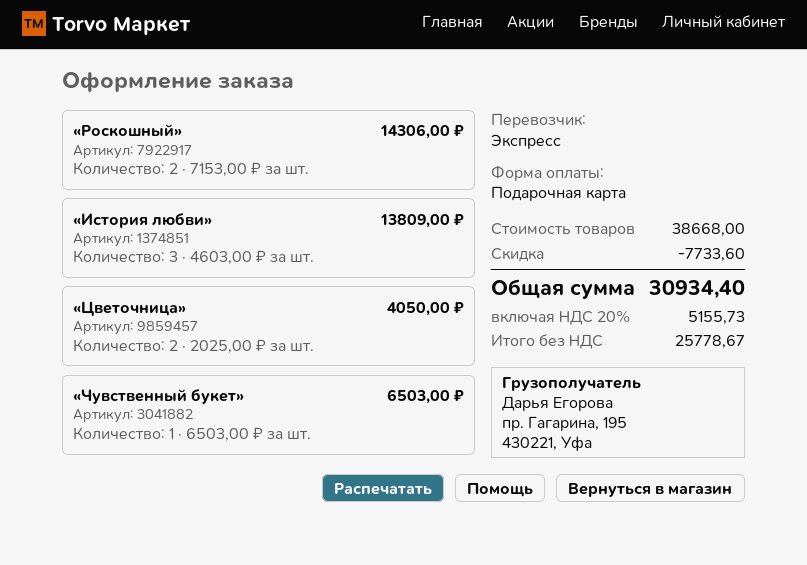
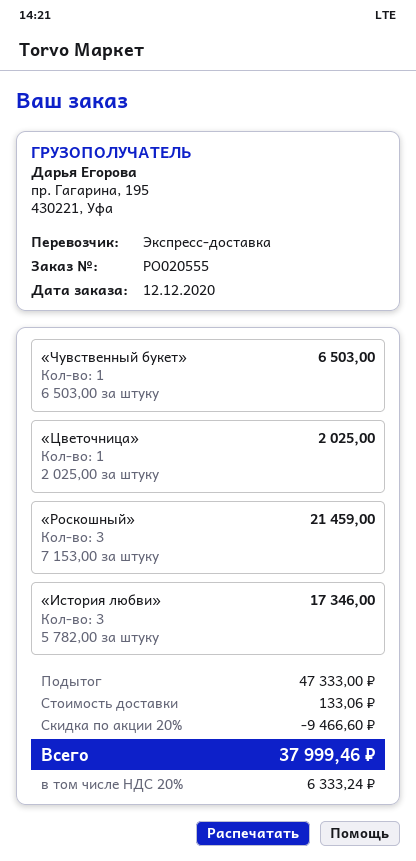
«Роскошный»: 2 x 7153.00 = 14306.00 -> 3 x 7153.00 = 21459.00
«История любви»: 3 x 4603.00 = 13809.00 -> 3 x 5782.00 = 17346.00
«Цветочница»: 2 x 2025.00 = 4050.00 -> 1 x 2025.00 = 2025.00
subtotal: 38668.00 -> 47333.00
discount: 7733.60 -> 9466.60
shipping: none -> 133.06
tax: 20% = 5155.73 -> 20% = 6333.24
total: 30934.40 -> 37999.46

